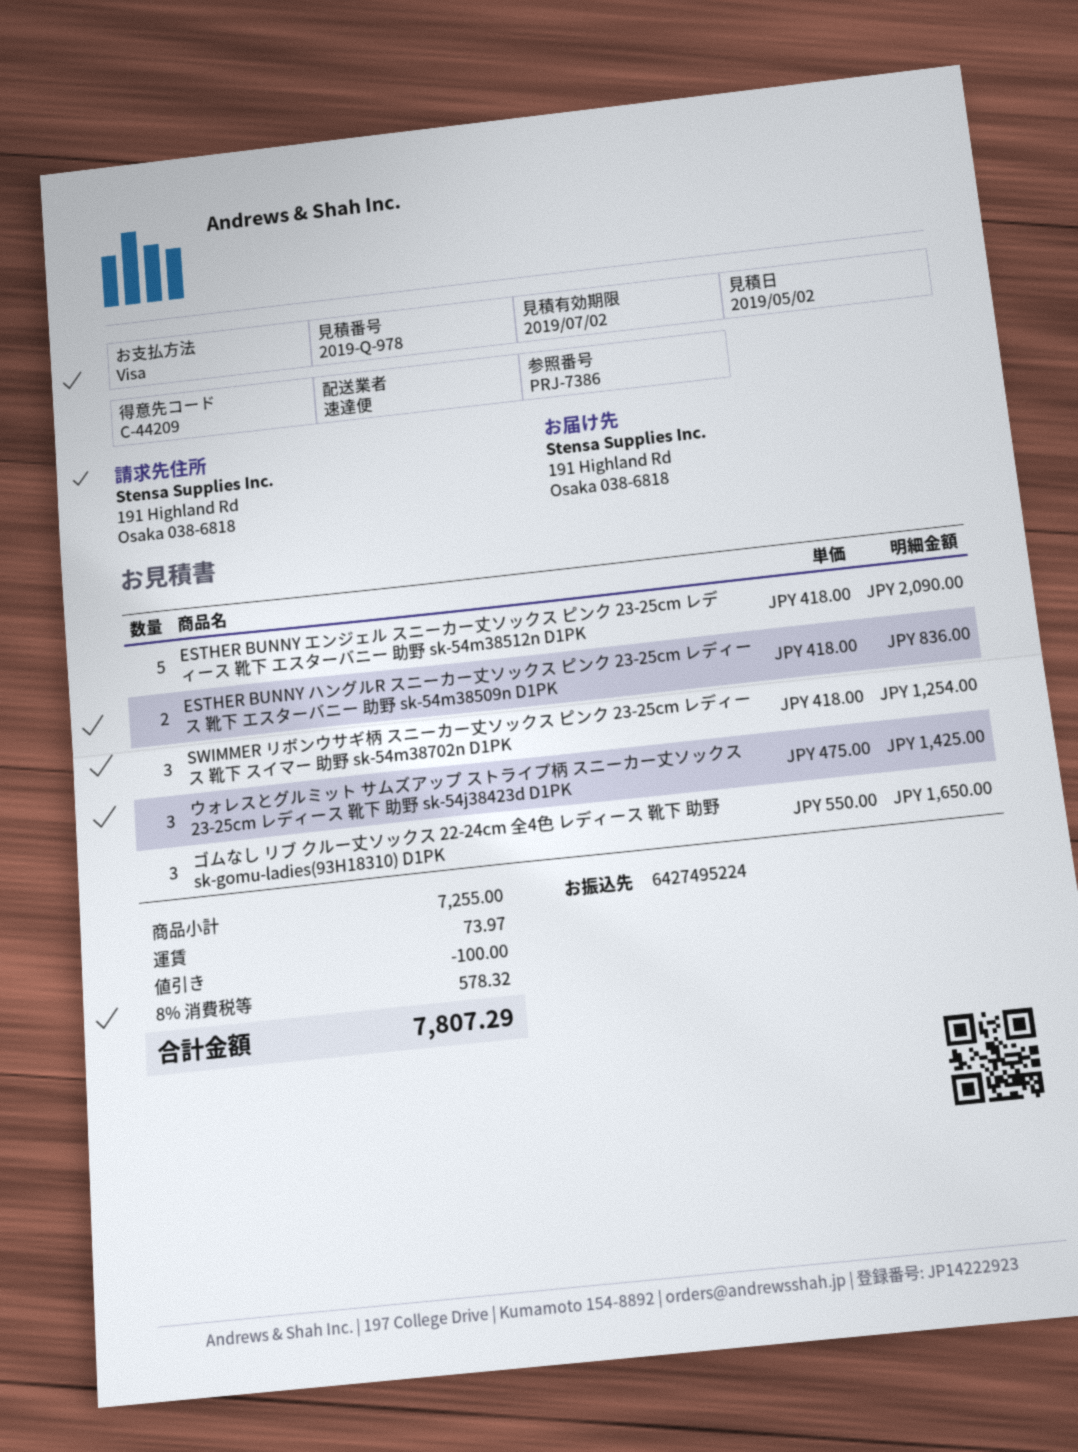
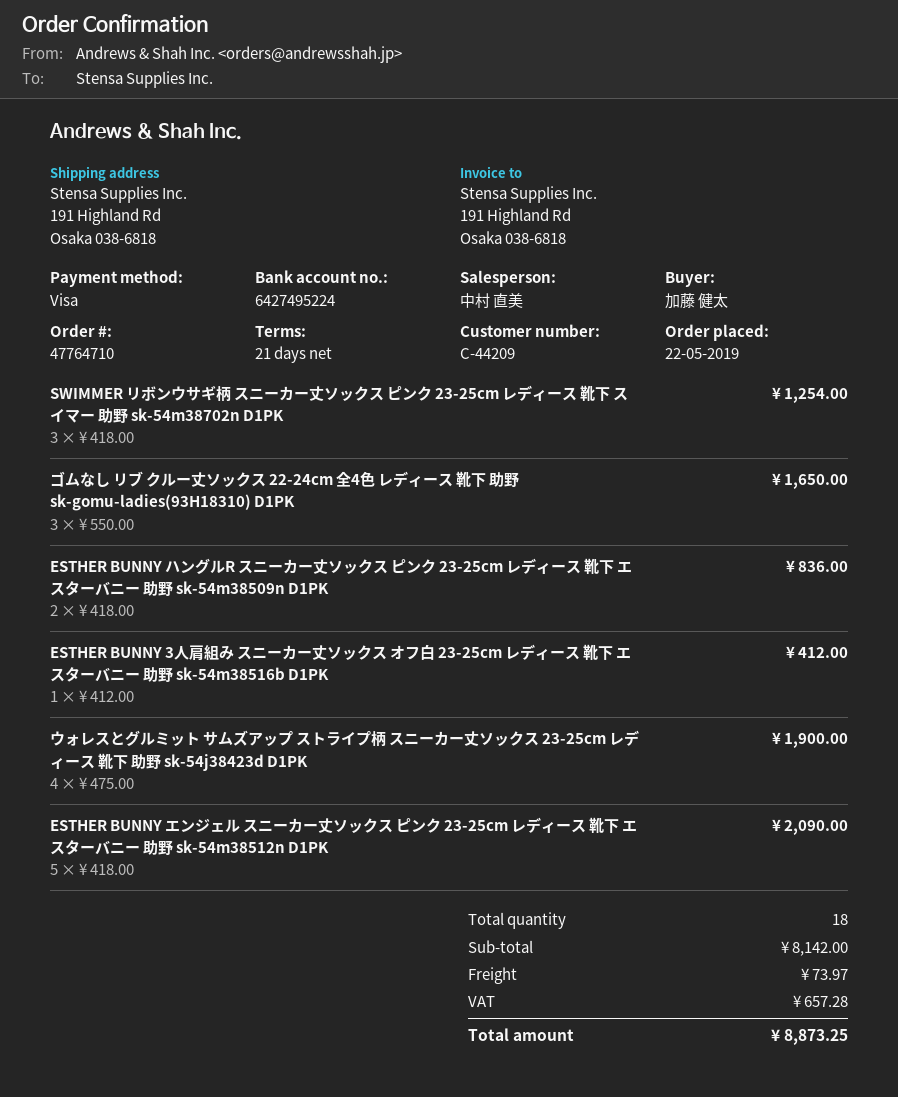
ウォレスとグルミット サムズアップ ストライプ柄 スニーカー丈ソックス 23-25cm レディース 靴下 助野 sk-54j38423d D1PK: 3 x 475.00 = 1425.00 -> 4 x 475.00 = 1900.00
ESTHER BUNNY 3人肩組み スニーカー丈ソックス オフ白 23-25cm レディース 靴下 エスターバニー 助野 sk-54m38516b D1PK: none -> 1 x 412.00 = 412.00
subtotal: 7255.00 -> 8142.00
discount: 100.00 -> none
tax: 578.32 -> 657.28
total: 7807.29 -> 8873.25

